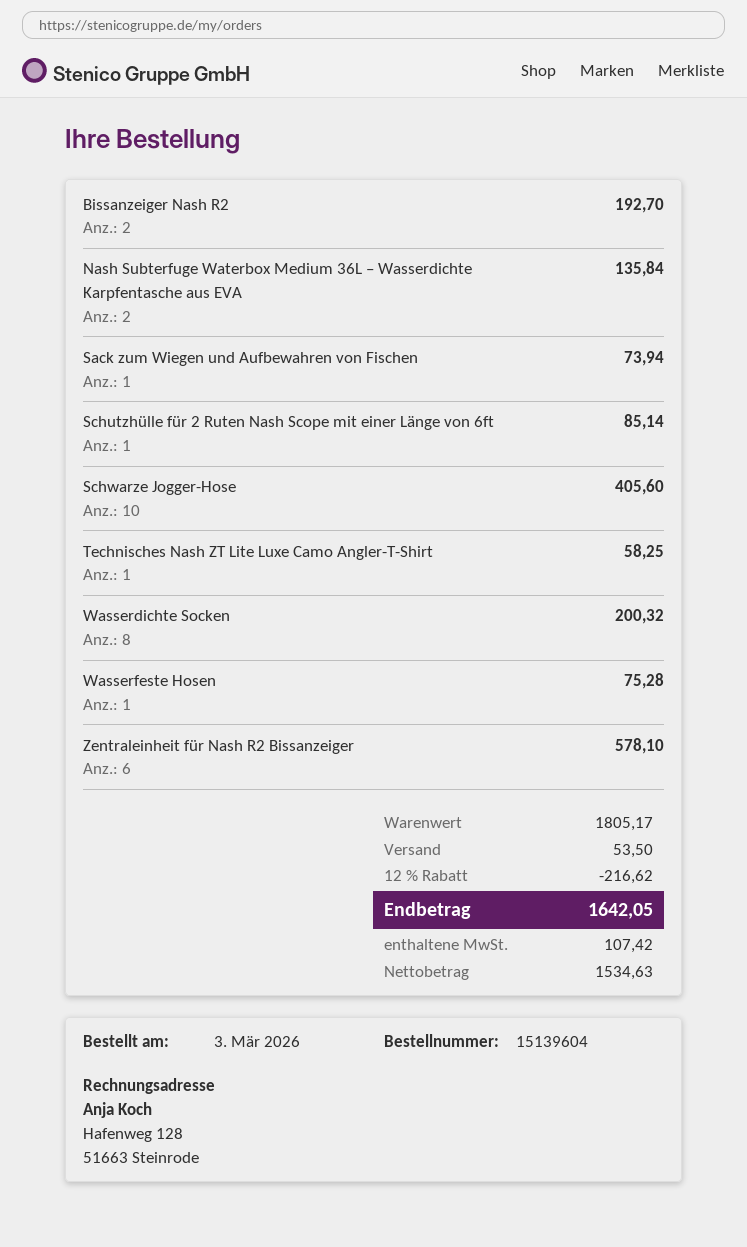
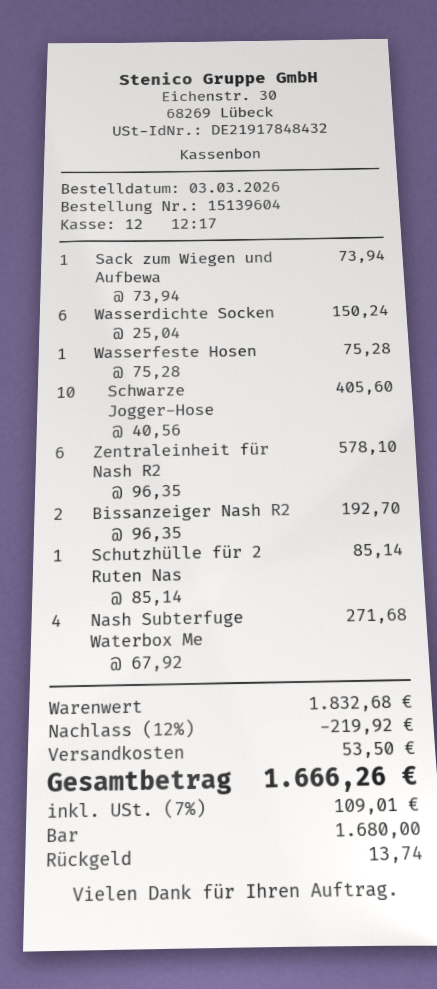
Nash Subterfuge Waterbox Medium 36L – Wasserdichte Karpfentasche aus EVA: 2 for 135.84 -> 4 for 271.68
Technisches Nash ZT Lite Luxe Camo Angler-T-Shirt: 1 for 58.25 -> none
Wasserdichte Socken: 8 for 200.32 -> 6 for 150.24
subtotal: 1805.17 -> 1832.68
discount: 12% = 216.62 -> 12% = 219.92
tax: 107.42 -> 109.01
total: 1642.05 -> 1666.26

